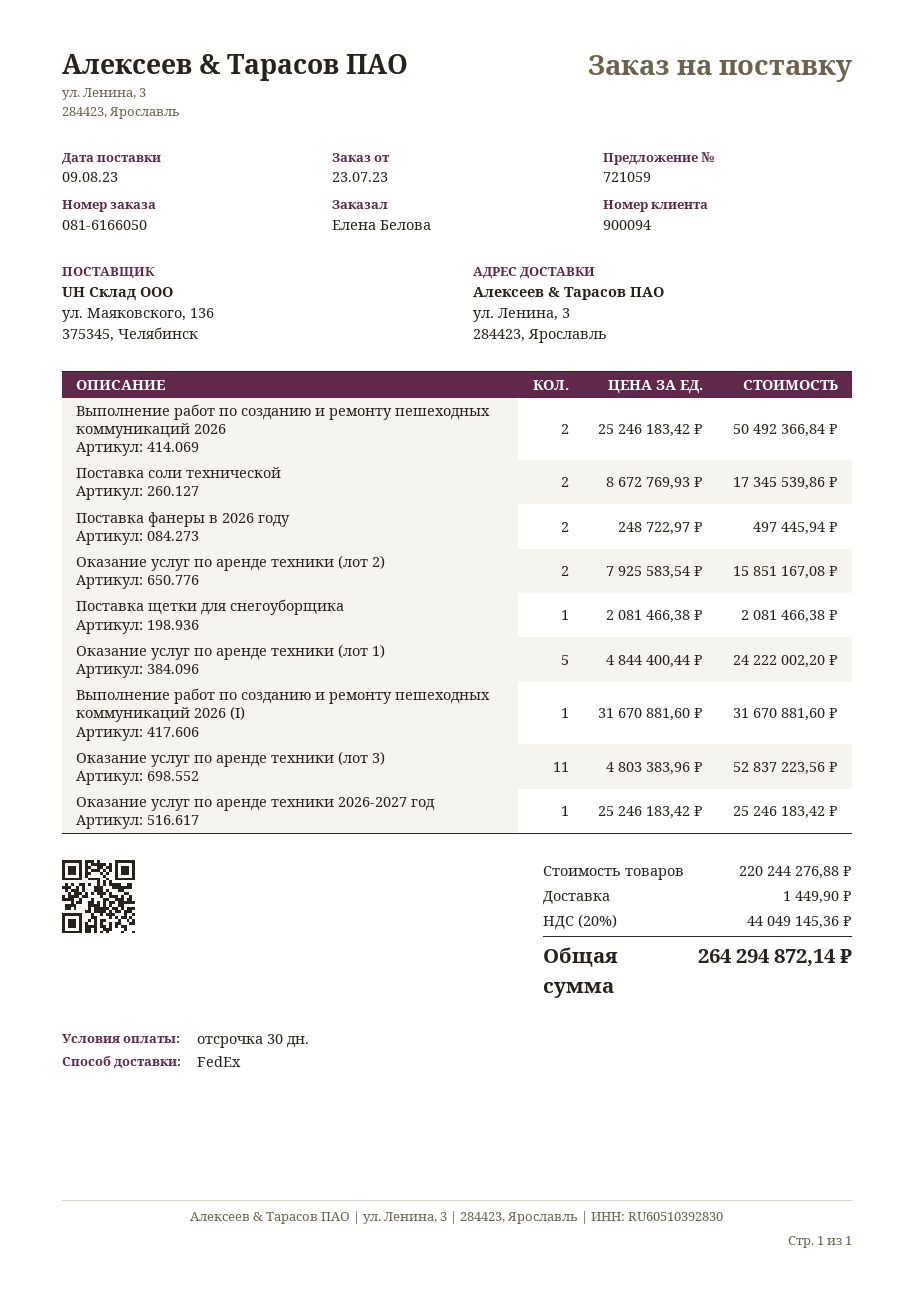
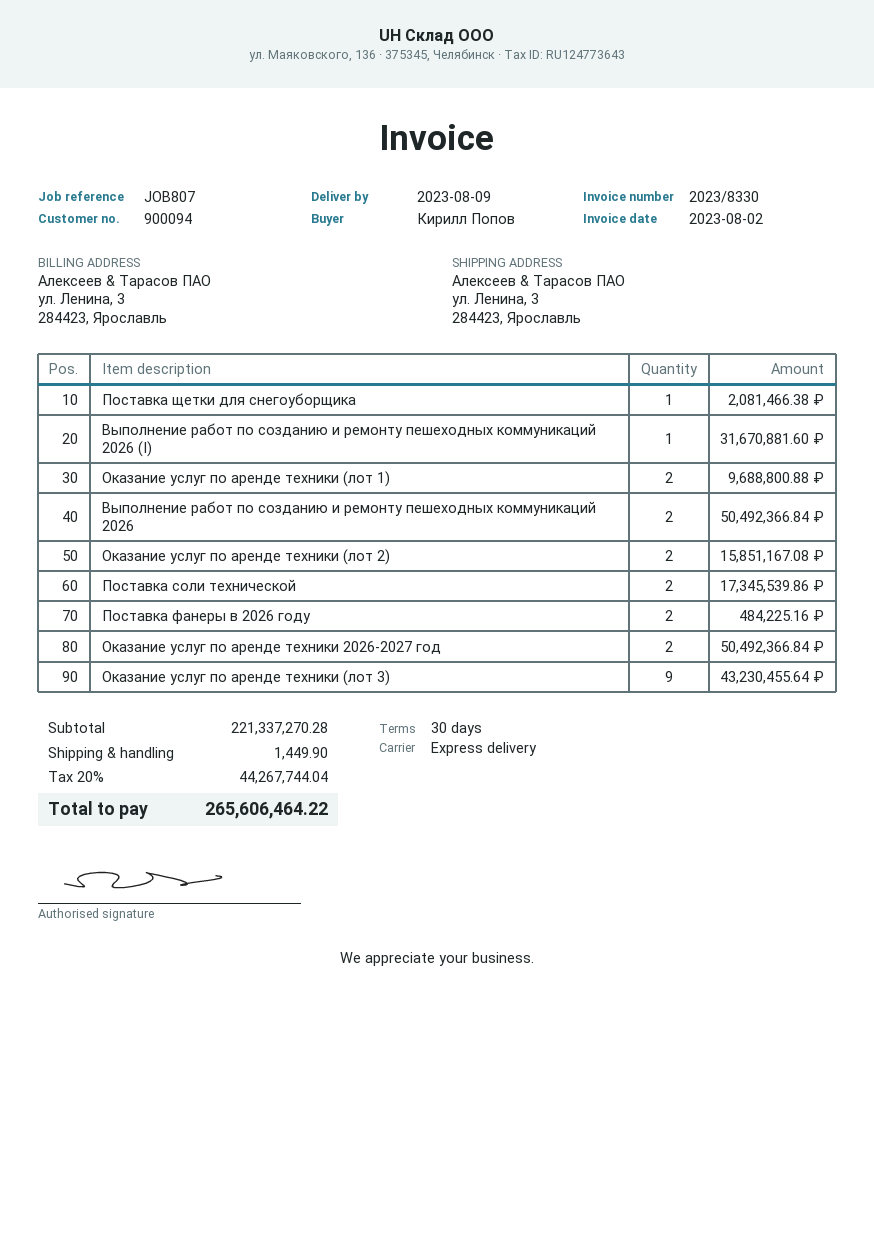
ordered by: Елена Белова -> Кирилл Попов
shipping method: FedEx -> express
Поставка фанеры в 2026 году: 2 for 497445.94 -> 2 for 484225.16
Оказание услуг по аренде техники (лот 1): 5 for 24222002.20 -> 2 for 9688800.88
Оказание услуг по аренде техники (лот 3): 11 for 52837223.56 -> 9 for 43230455.64
Оказание услуг по аренде техники 2026-2027 год: 1 for 25246183.42 -> 2 for 50492366.84
subtotal: 220244276.88 -> 221337270.28
tax: 20% = 44049145.36 -> 20% = 44267744.04
total: 264294872.14 -> 265606464.22

